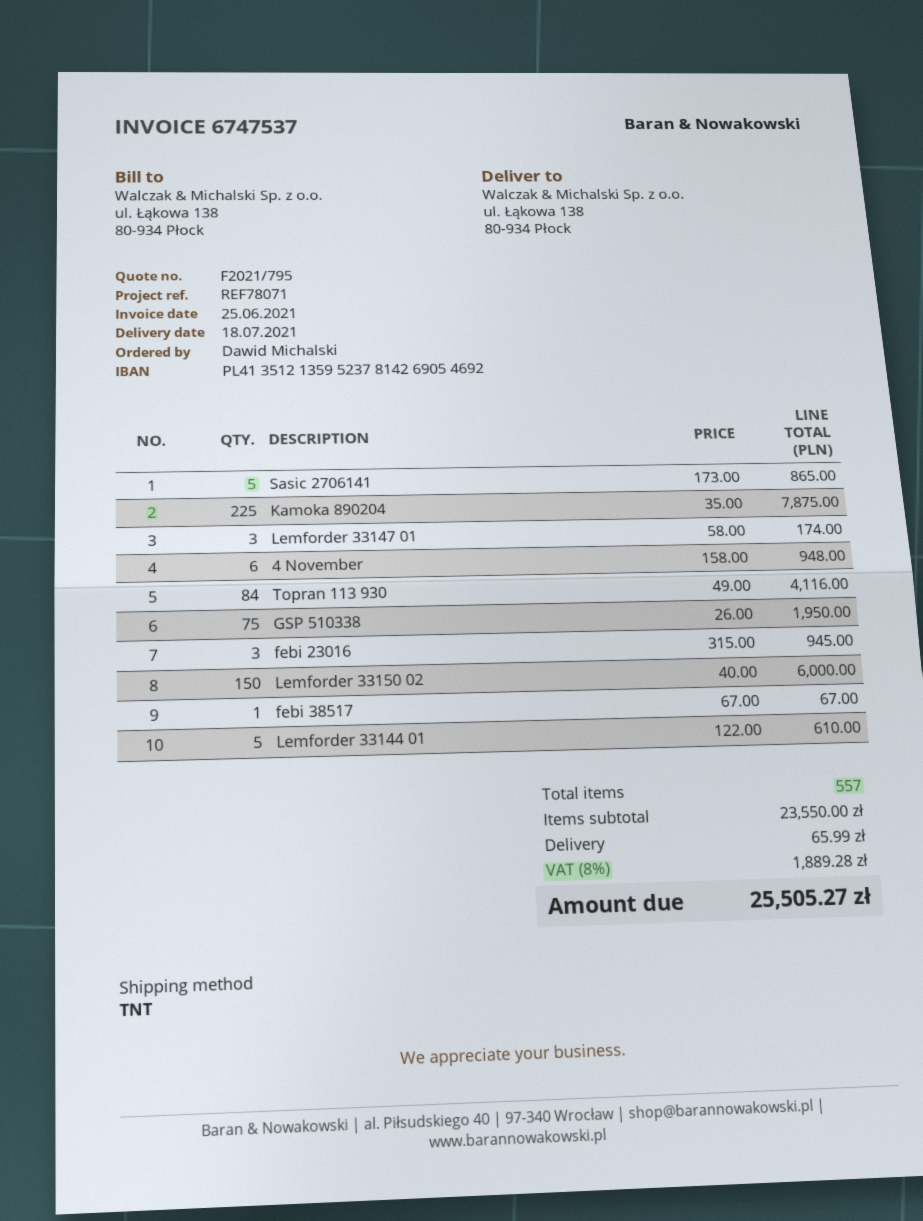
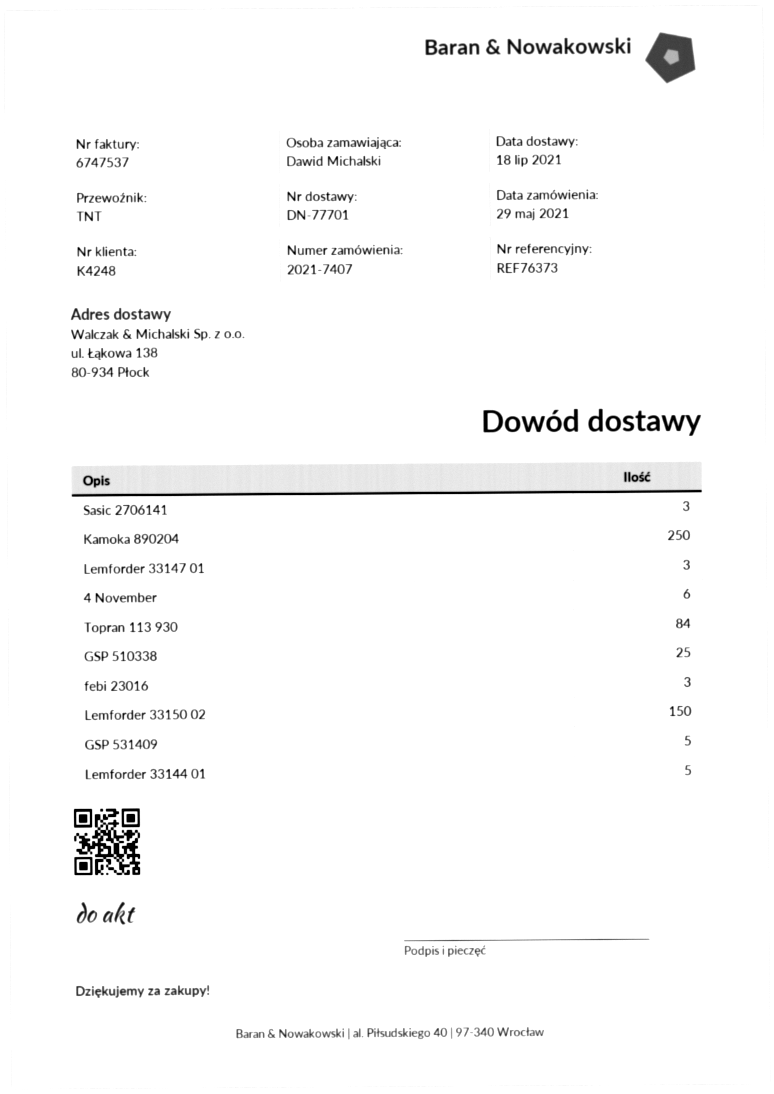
reference: REF78071 -> REF76373
Sasic 2706141: 5 -> 3
Kamoka 890204: 225 -> 250
GSP 510338: 75 -> 25
febi 38517: 1 -> none
GSP 531409: none -> 5

